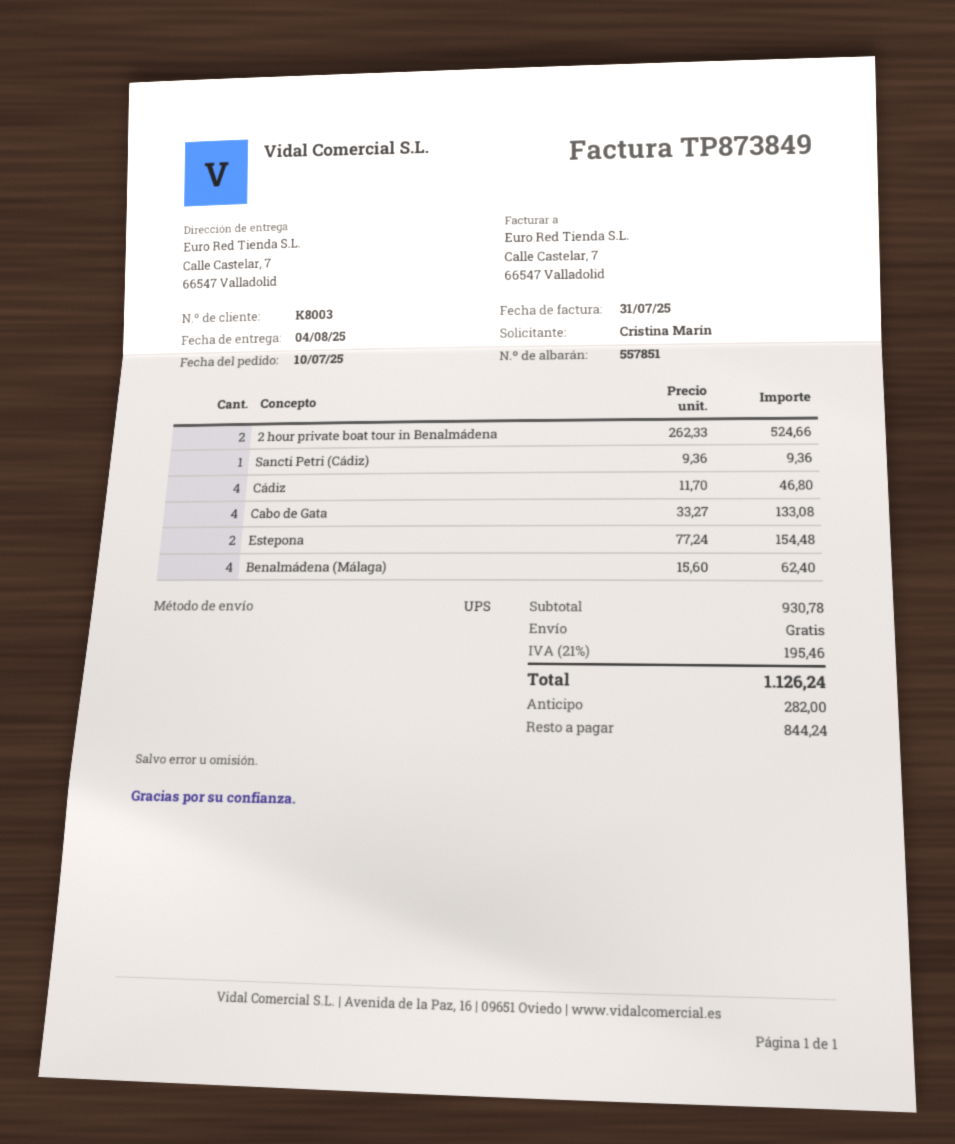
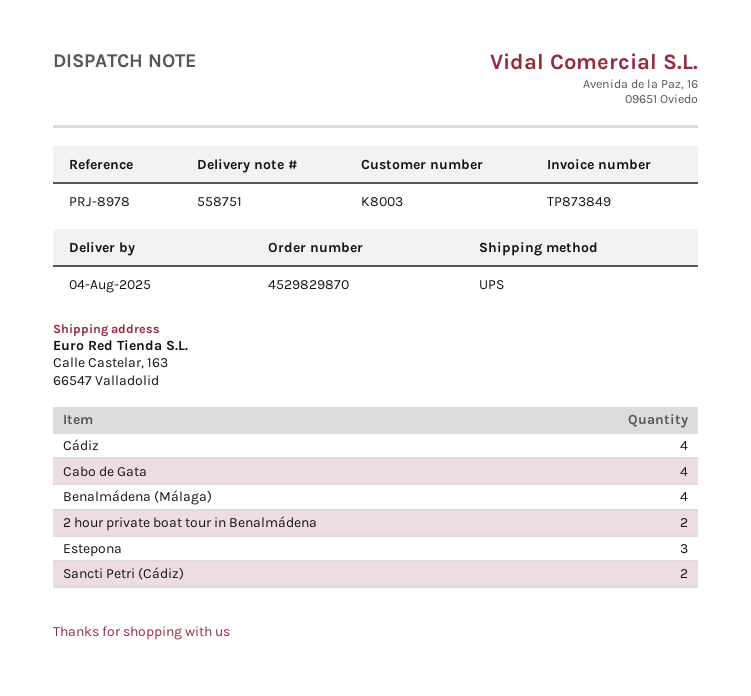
delivery note number: 557851 -> 558751
ship to: Calle Castelar, 7, 66547 Valladolid -> Calle Castelar, 163, 66547 Valladolid
Sancti Petri (Cádiz): 1 -> 2
Estepona: 2 -> 3

